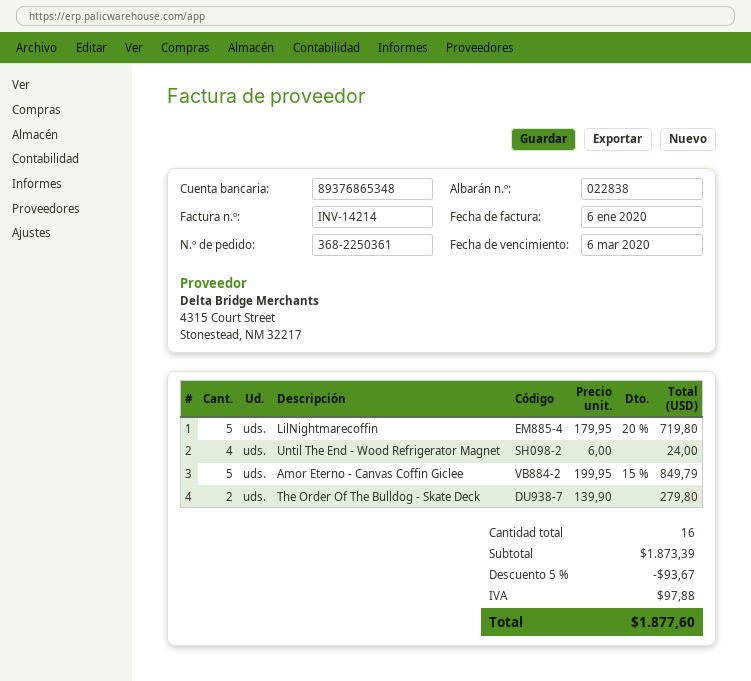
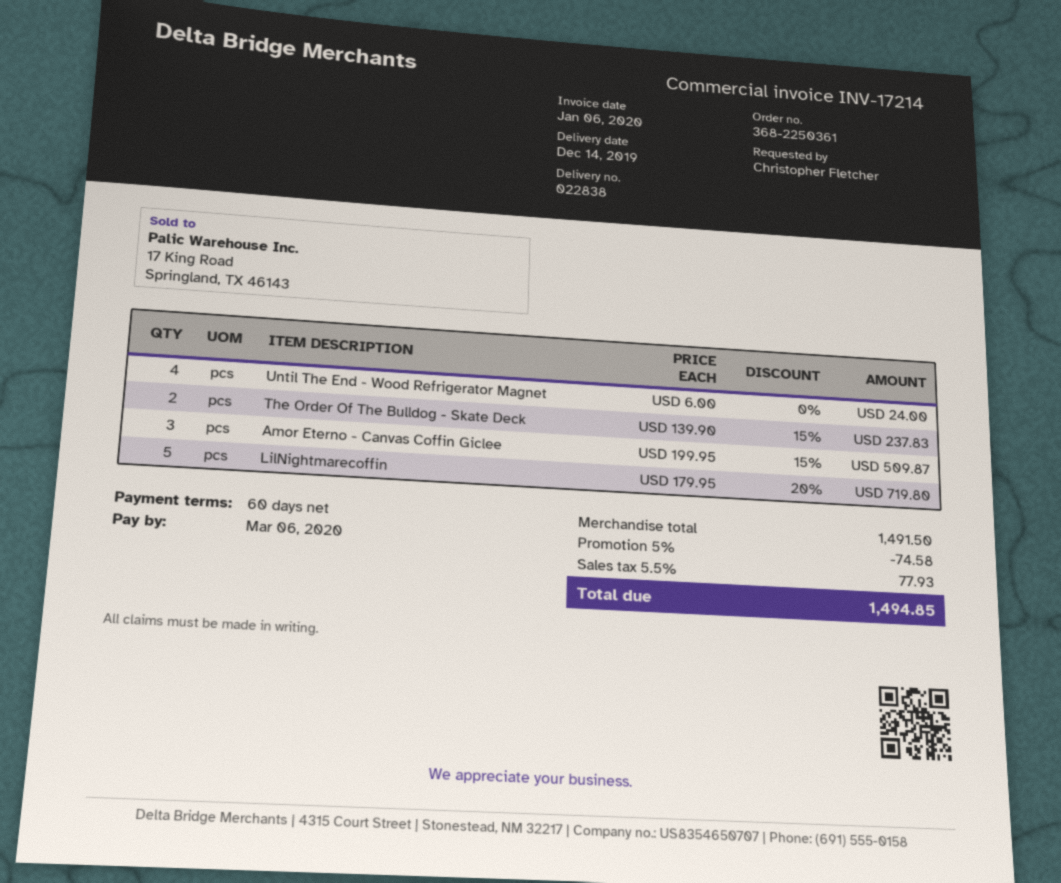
invoice number: INV-14214 -> INV-17214
Amor Eterno - Canvas Coffin Giclee: 5 x 199.95 - 15% = 849.79 -> 3 x 199.95 - 15% = 509.87
The Order Of The Bulldog - Skate Deck: 2 x 139.90 = 279.80 -> 2 x 139.90 - 15% = 237.83
subtotal: 1873.39 -> 1491.50
discount: 5% = 93.67 -> 5% = 74.58
tax: 97.88 -> 77.93
total: 1877.60 -> 1494.85

